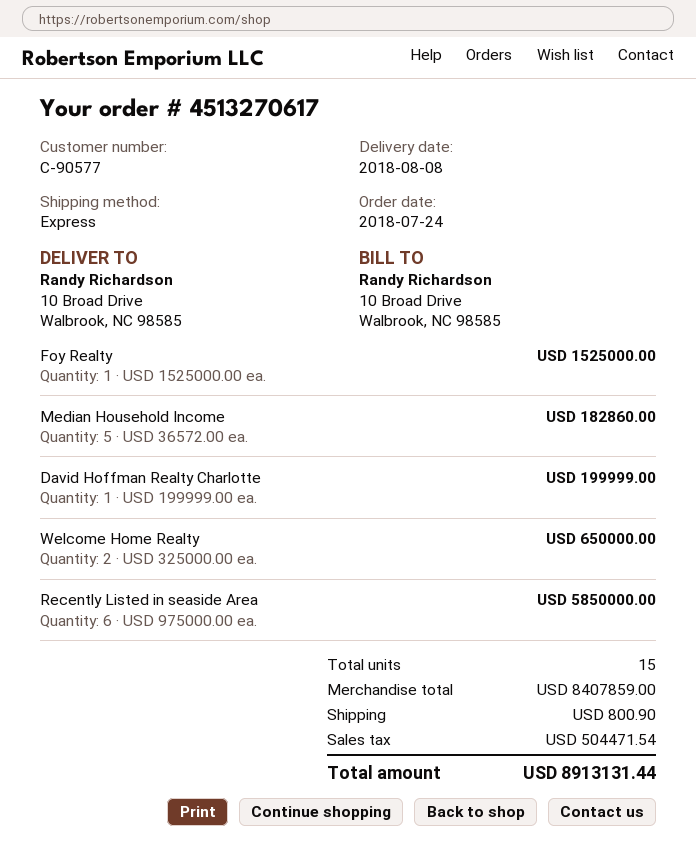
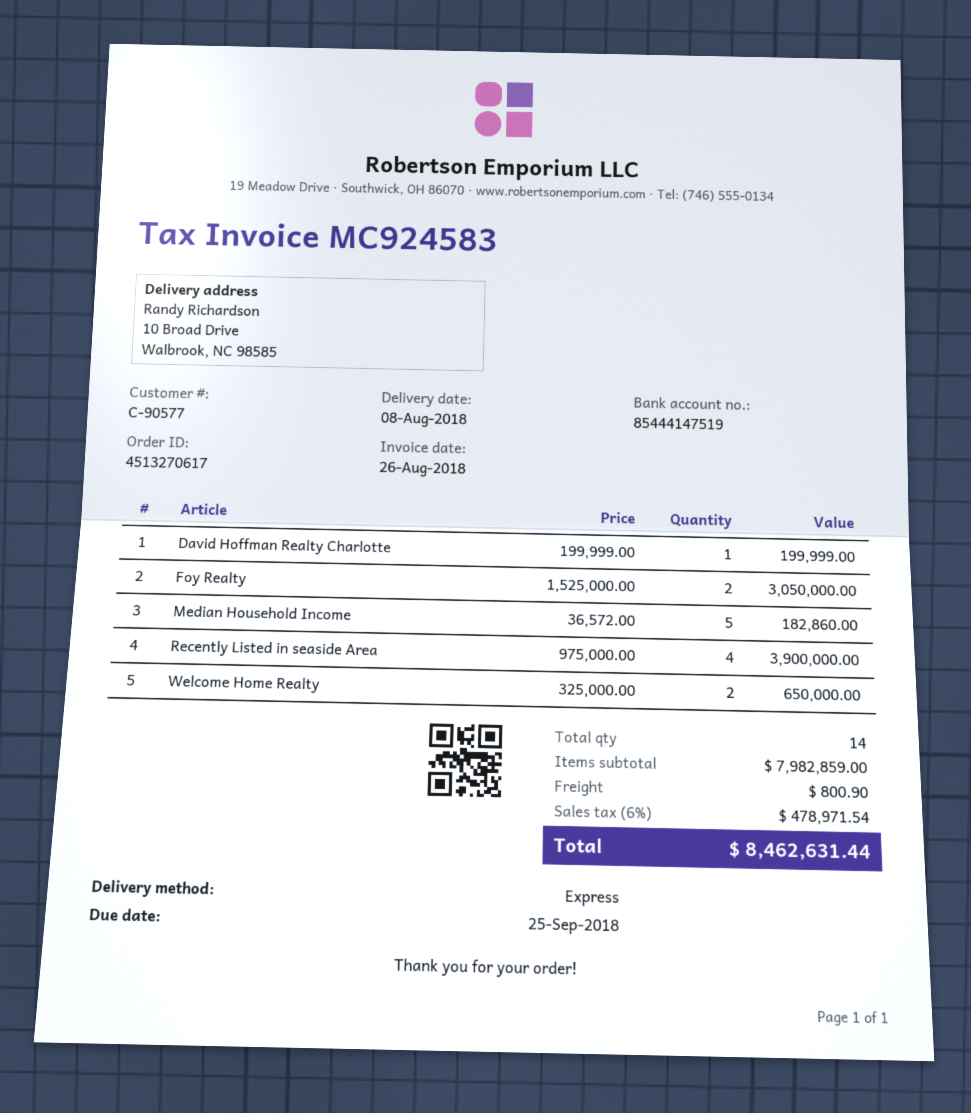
Foy Realty: 1 x 1525000.00 = 1525000.00 -> 2 x 1525000.00 = 3050000.00
Recently Listed in seaside Area: 6 x 975000.00 = 5850000.00 -> 4 x 975000.00 = 3900000.00
total quantity: 15 -> 14
subtotal: 8407859.00 -> 7982859.00
tax: 504471.54 -> 478971.54
total: 8913131.44 -> 8462631.44

